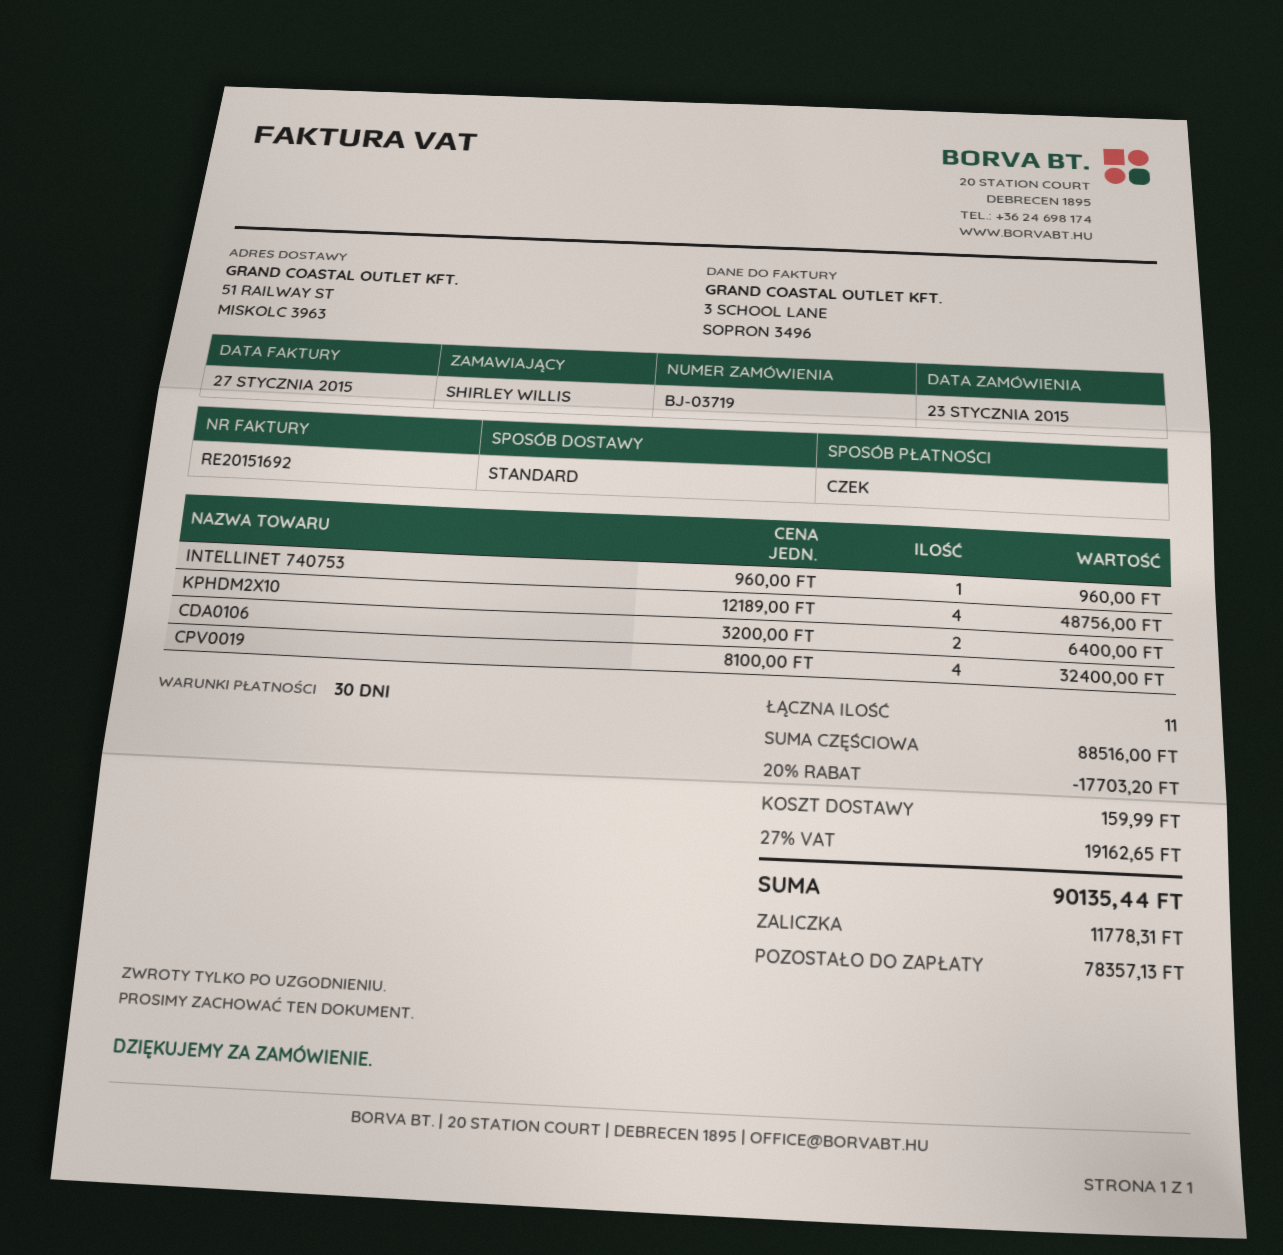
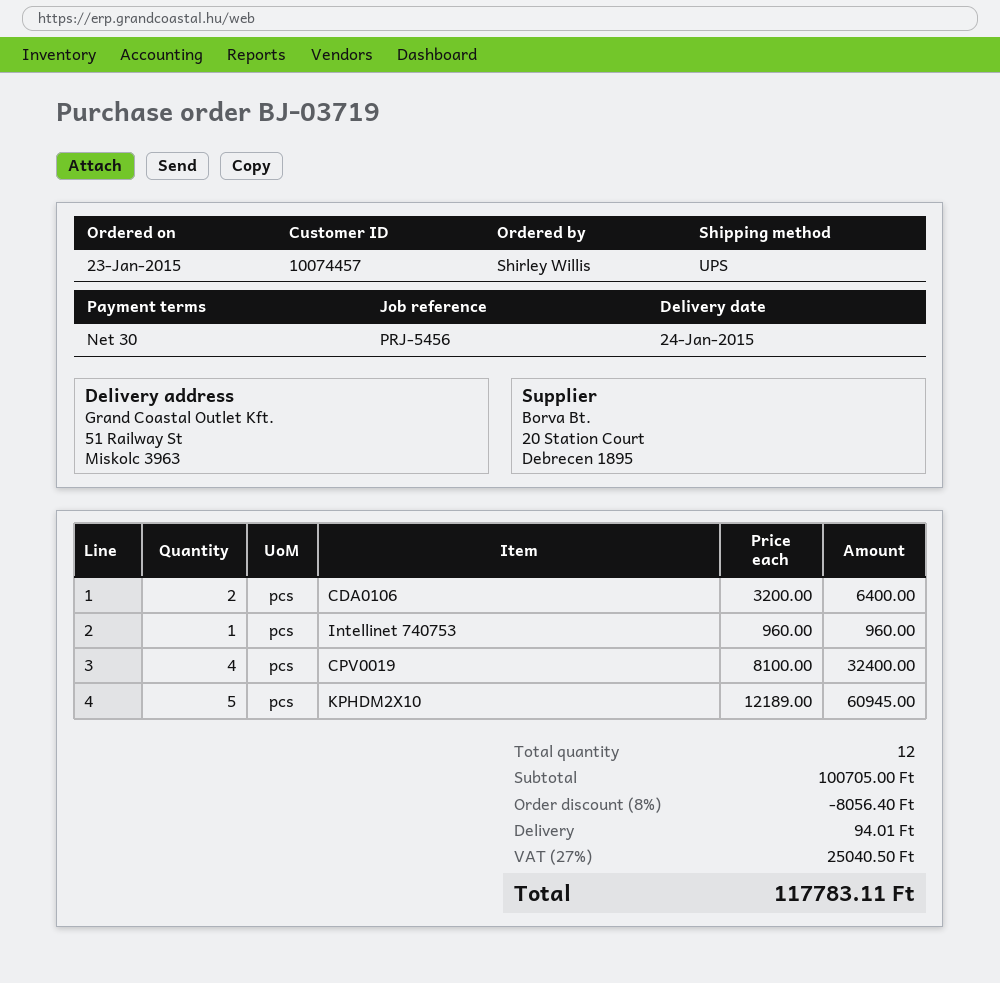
shipping method: standard -> UPS
KPHDM2X10: 4 x 12189.00 = 48756.00 -> 5 x 12189.00 = 60945.00
total quantity: 11 -> 12
subtotal: 88516.00 -> 100705.00
discount: 20% = 17703.20 -> 8% = 8056.40
shipping: 159.99 -> 94.01
tax: 27% = 19162.65 -> 27% = 25040.50
total: 90135.44 -> 117783.11

